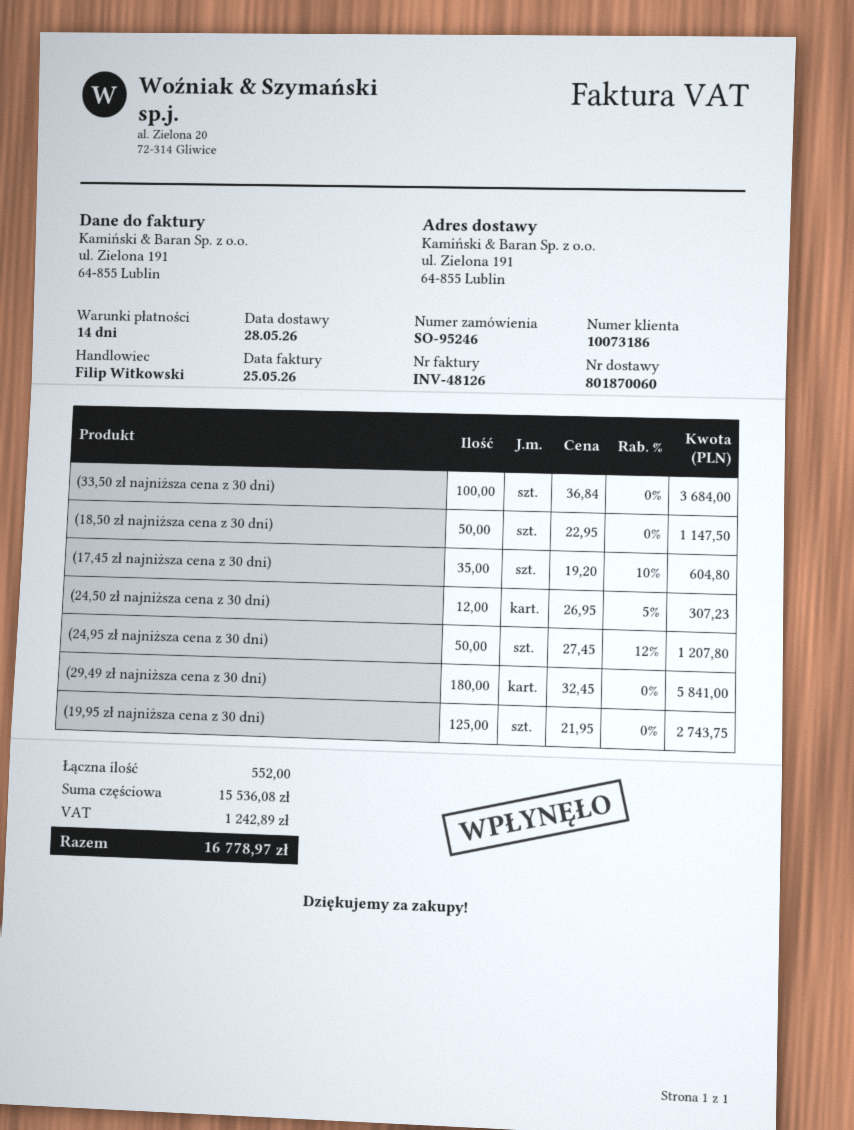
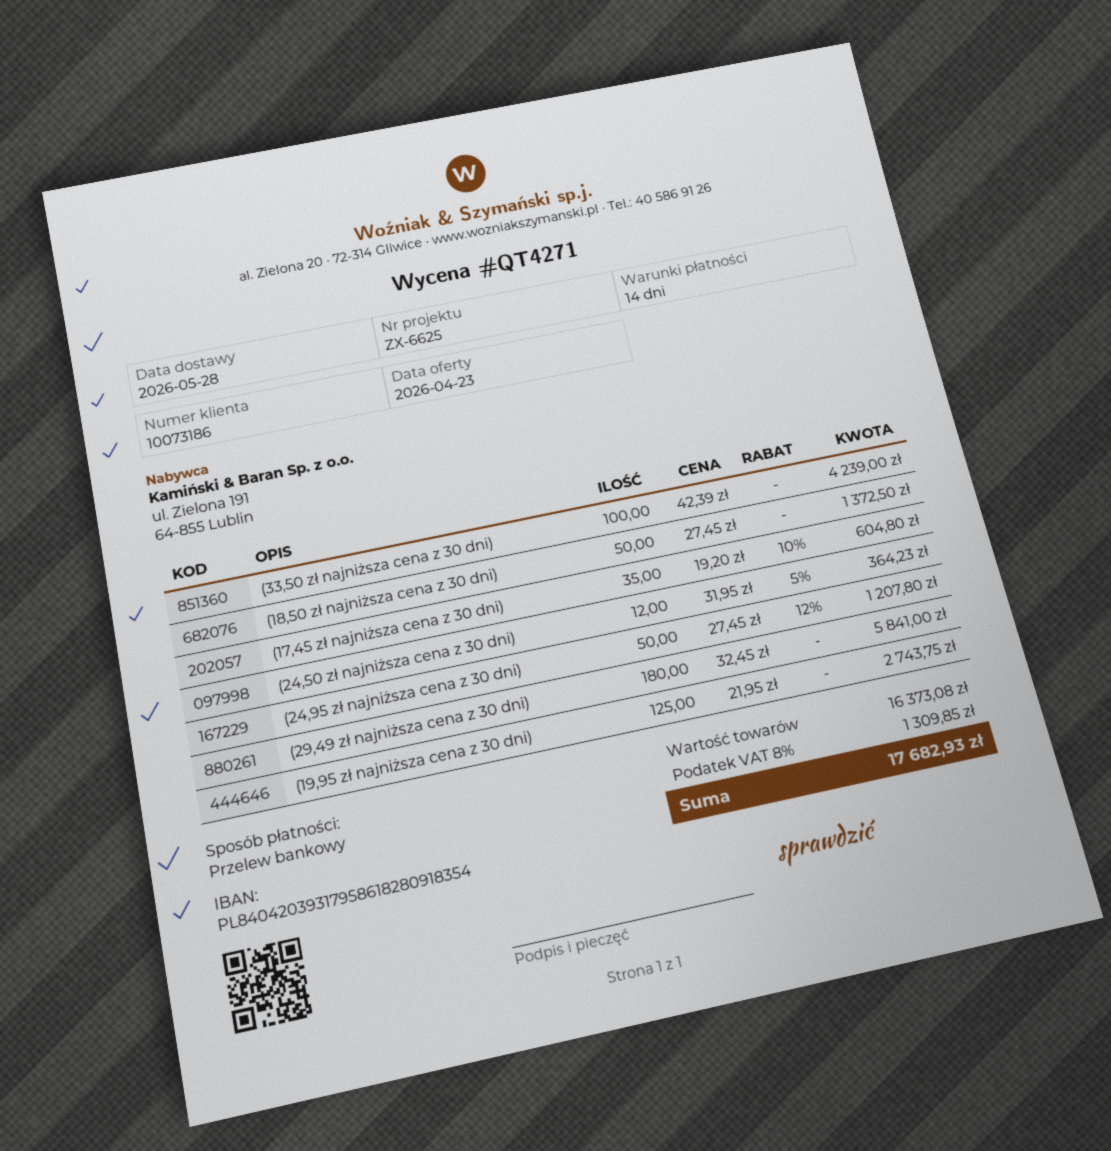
(33,50 zł najniższa cena z 30 dni): 100 x 36.84 = 3684.00 -> 100 x 42.39 = 4239.00
(18,50 zł najniższa cena z 30 dni): 50 x 22.95 = 1147.50 -> 50 x 27.45 = 1372.50
(24,50 zł najniższa cena z 30 dni): 12 x 26.95 - 5% = 307.23 -> 12 x 31.95 - 5% = 364.23
subtotal: 15536.08 -> 16373.08
tax: 1242.89 -> 1309.85
total: 16778.97 -> 17682.93

